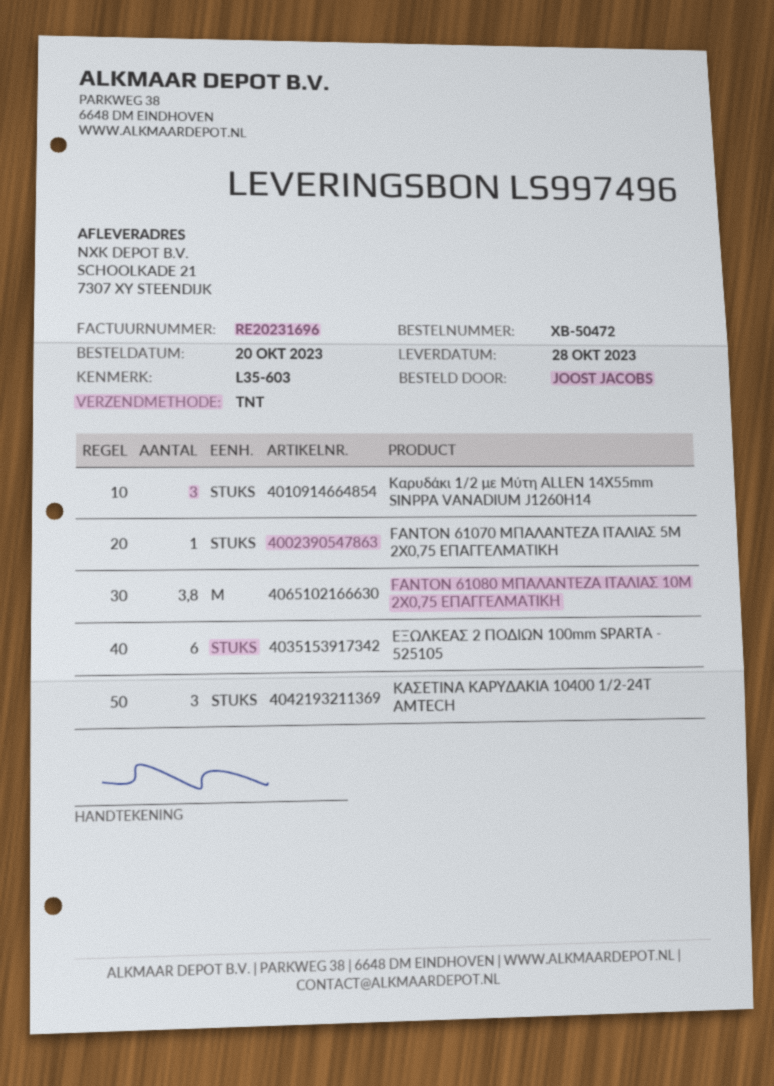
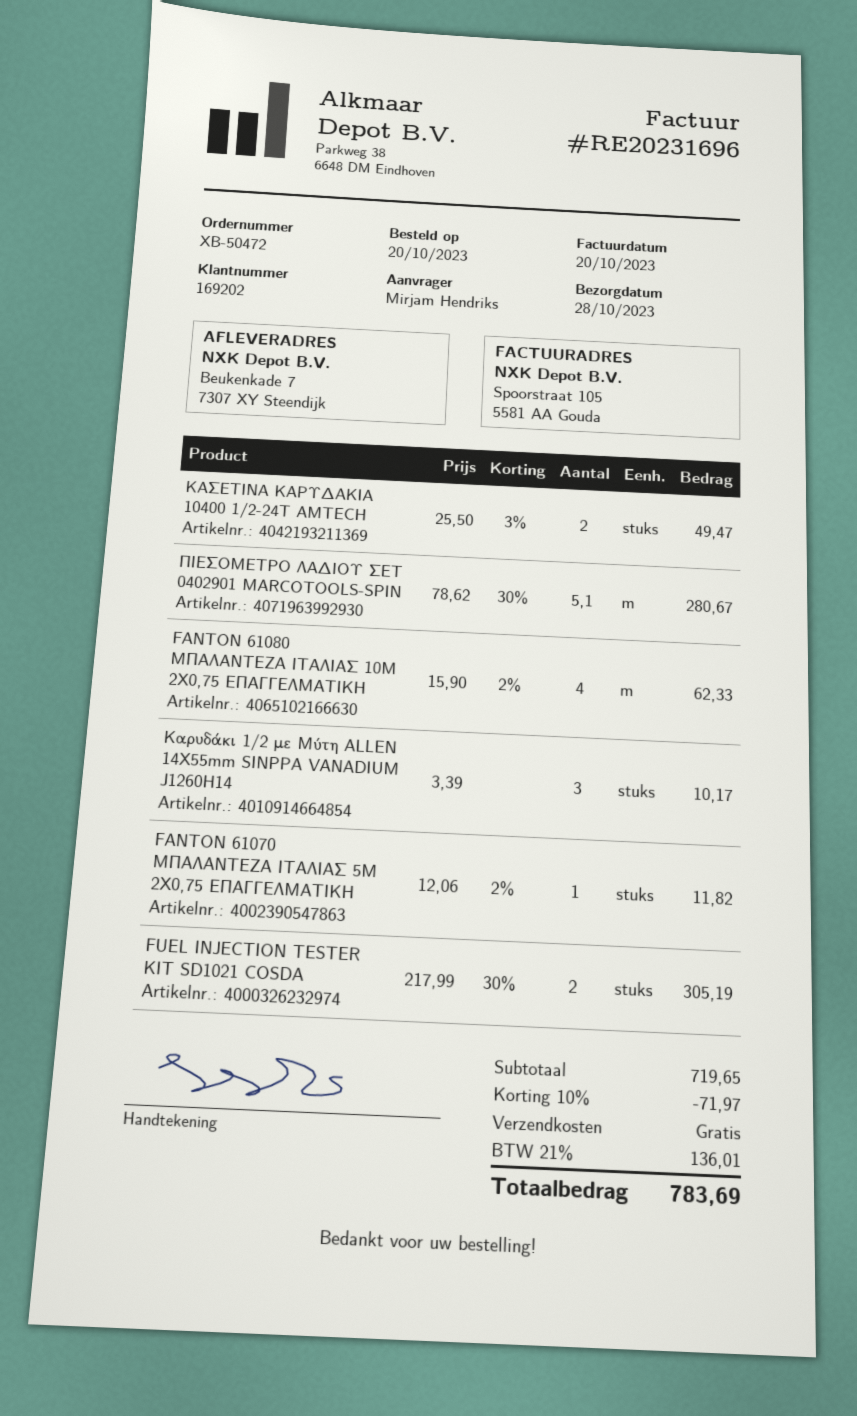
ordered by: JOOST JACOBS -> Mirjam Hendriks
ship to: SCHOOLKADE 21, 7307 XY STEENDIJK -> Beukenkade 7, 7307 XY Steendijk
FANTON 61080 ΜΠΑΛΑΝΤΕΖΑ ΙΤΑΛΙΑΣ 10Μ 2X0,75 ΕΠΑΓΓΕΛΜΑΤΙΚΗ: 3.8 -> 4
ΕΞΩΛΚΕΑΣ 2 ΠΟΔΙΩΝ 100mm SPARTA - 525105: 6 -> none
ΚΑΣΕΤΙΝΑ ΚΑΡΥΔΑΚΙΑ 10400 1/2-24Τ ΑΜTECH: 3 -> 2
ΠΙΕΣΟΜΕΤΡΟ ΛΑΔΙΟΥ ΣΕΤ 0402901 MARCOTOOLS-SPIN: none -> 5.1
FUEL INJECTION TESTER KIT SD1021 COSDA: none -> 2

